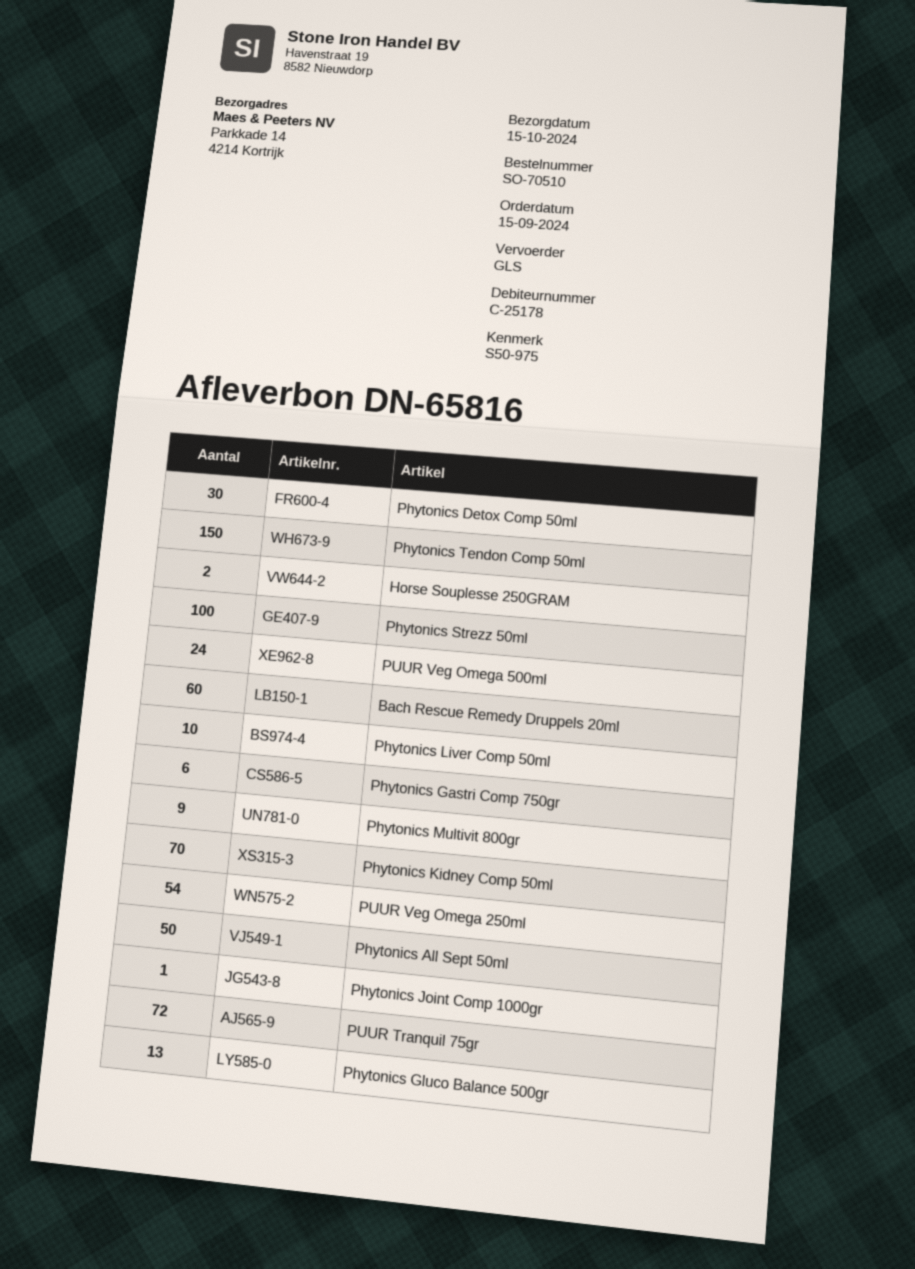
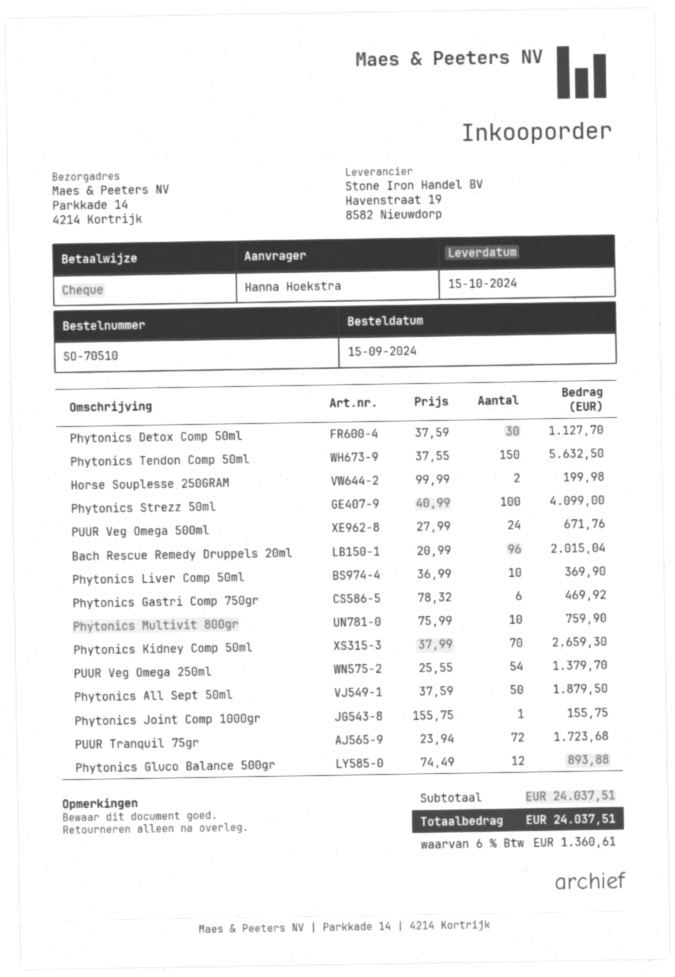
Bach Rescue Remedy Druppels 20ml: 60 -> 96
Phytonics Multivit 800gr: 9 -> 10
Phytonics Gluco Balance 500gr: 13 -> 12

